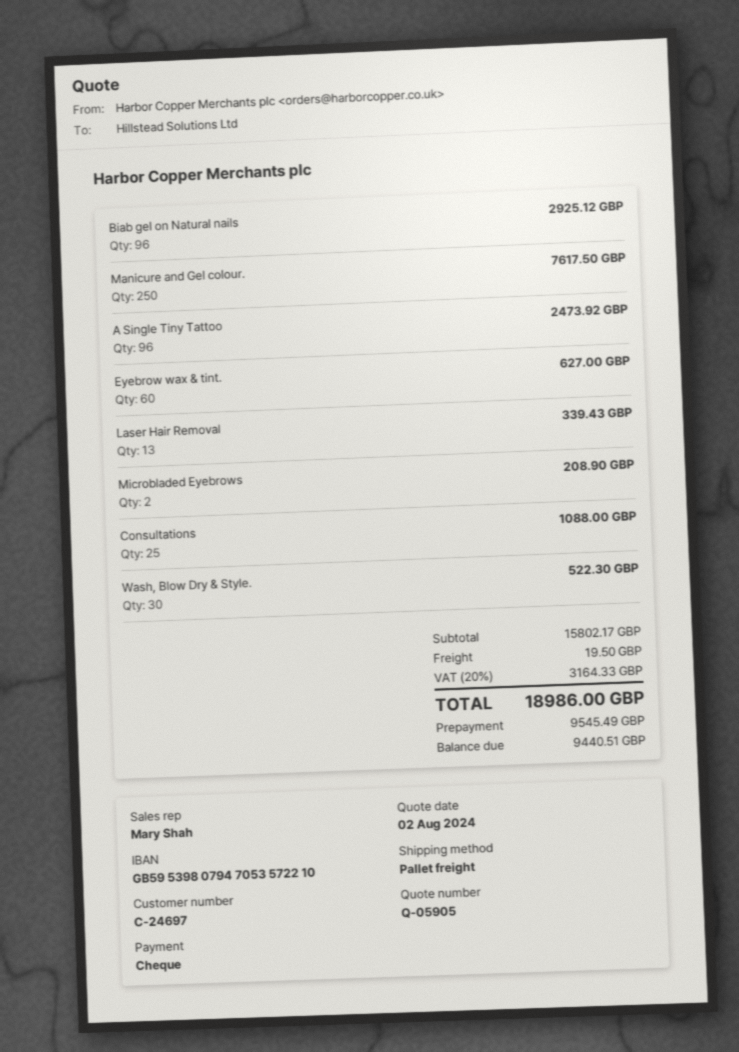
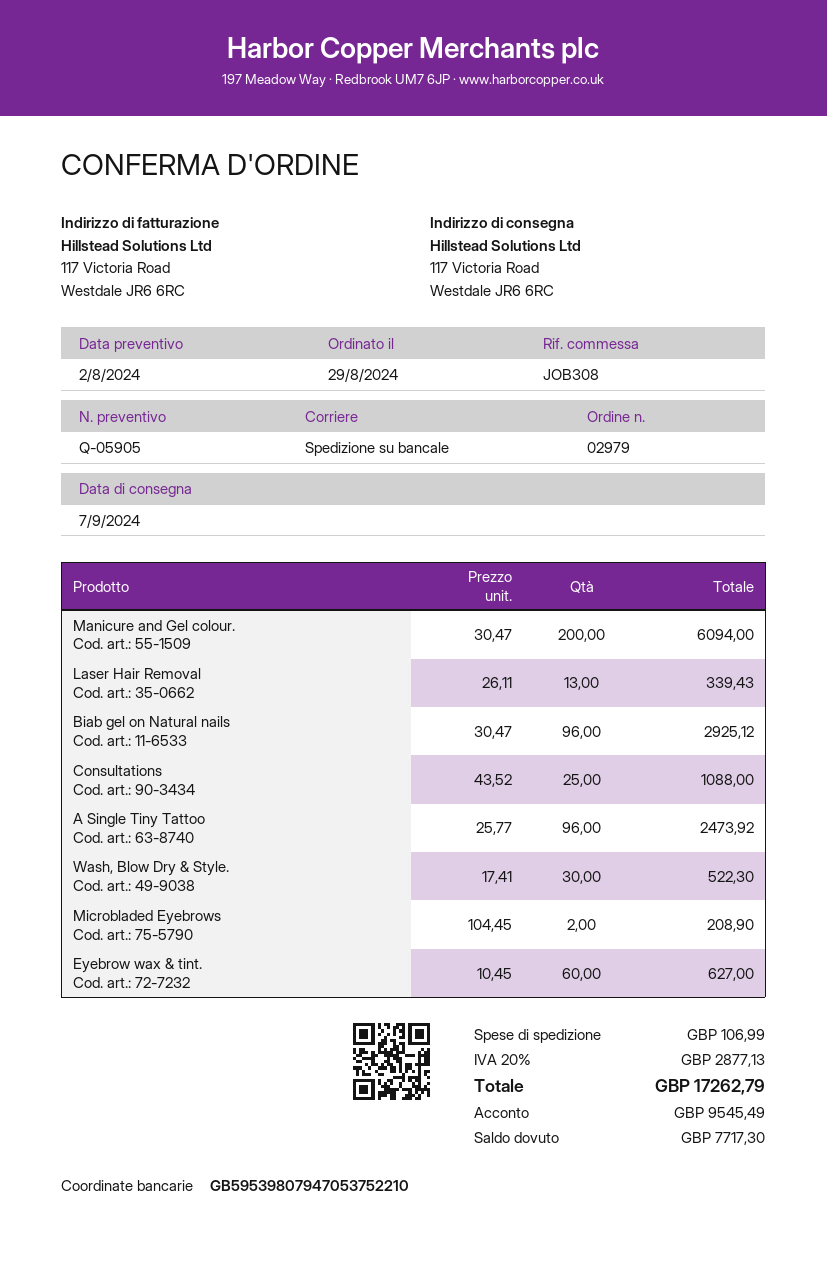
bank account: GB59539807947053572210 -> GB59539807947053752210
Manicure and Gel colour.: 250 for 7617.50 -> 200 for 6094.00
shipping: 19.50 -> 106.99
tax: 20% = 3164.33 -> 20% = 2877.13
total: 18986.00 -> 17262.79
balance: 9440.51 -> 7717.30

